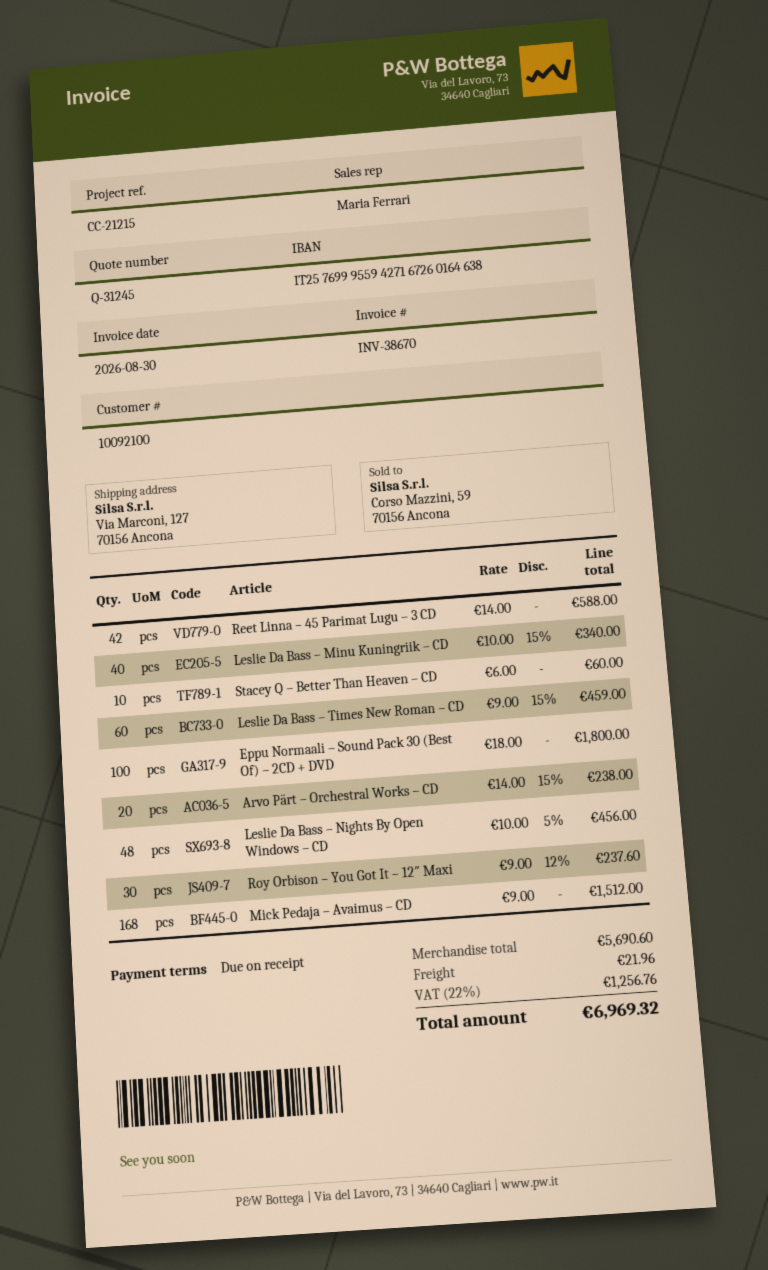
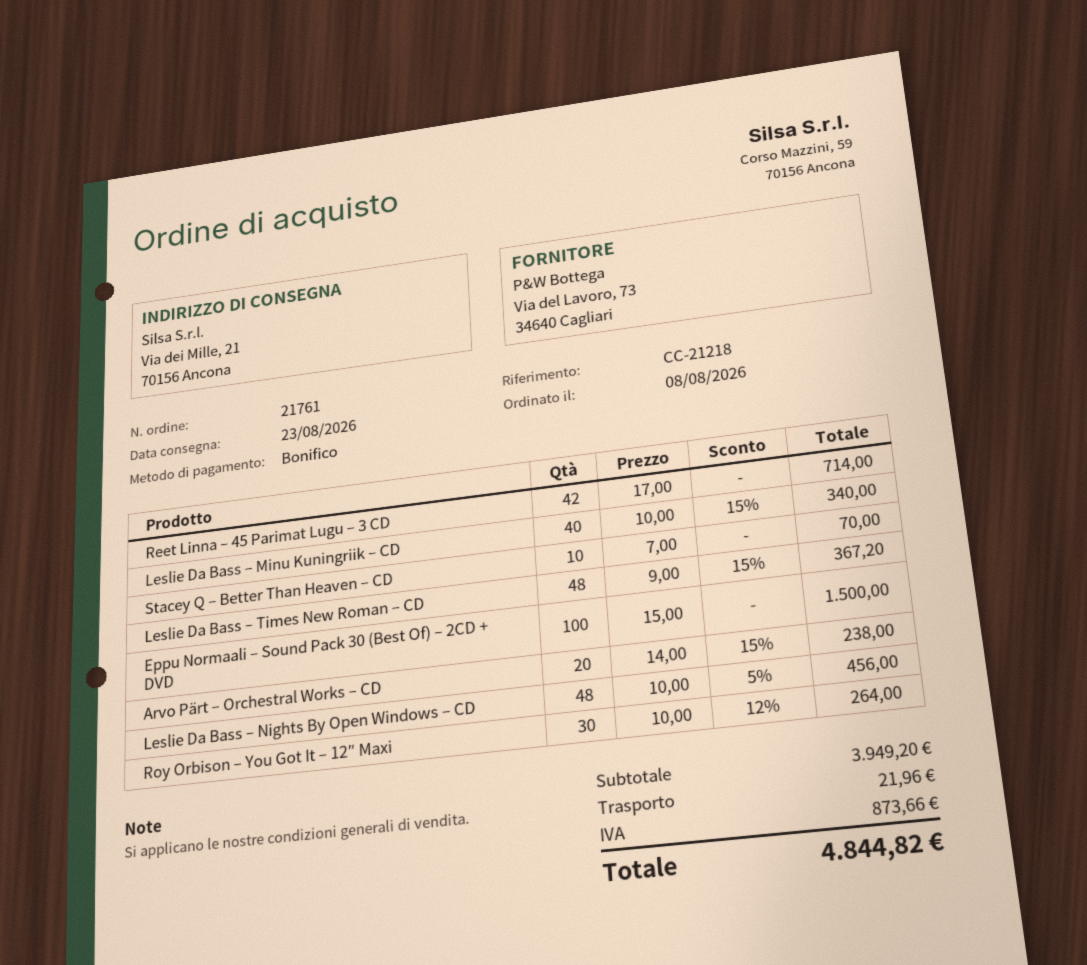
reference: CC-21215 -> CC-21218
ship to: Via Marconi, 127, 70156 Ancona -> Via dei Mille, 21, 70156 Ancona
Reet Linna – 45 Parimat Lugu – 3 CD: 42 x 14.00 = 588.00 -> 42 x 17.00 = 714.00
Stacey Q – Better Than Heaven – CD: 10 x 6.00 = 60.00 -> 10 x 7.00 = 70.00
Leslie Da Bass – Times New Roman – CD: 60 x 9.00 - 15% = 459.00 -> 48 x 9.00 - 15% = 367.20
Eppu Normaali – Sound Pack 30 (Best Of) – 2CD + DVD: 100 x 18.00 = 1800.00 -> 100 x 15.00 = 1500.00
Roy Orbison – You Got It – 12″ Maxi: 30 x 9.00 - 12% = 237.60 -> 30 x 10.00 - 12% = 264.00
Mick Pedaja – Avaimus – CD: 168 x 9.00 = 1512.00 -> none
subtotal: 5690.60 -> 3949.20
tax: 1256.76 -> 873.66
total: 6969.32 -> 4844.82

